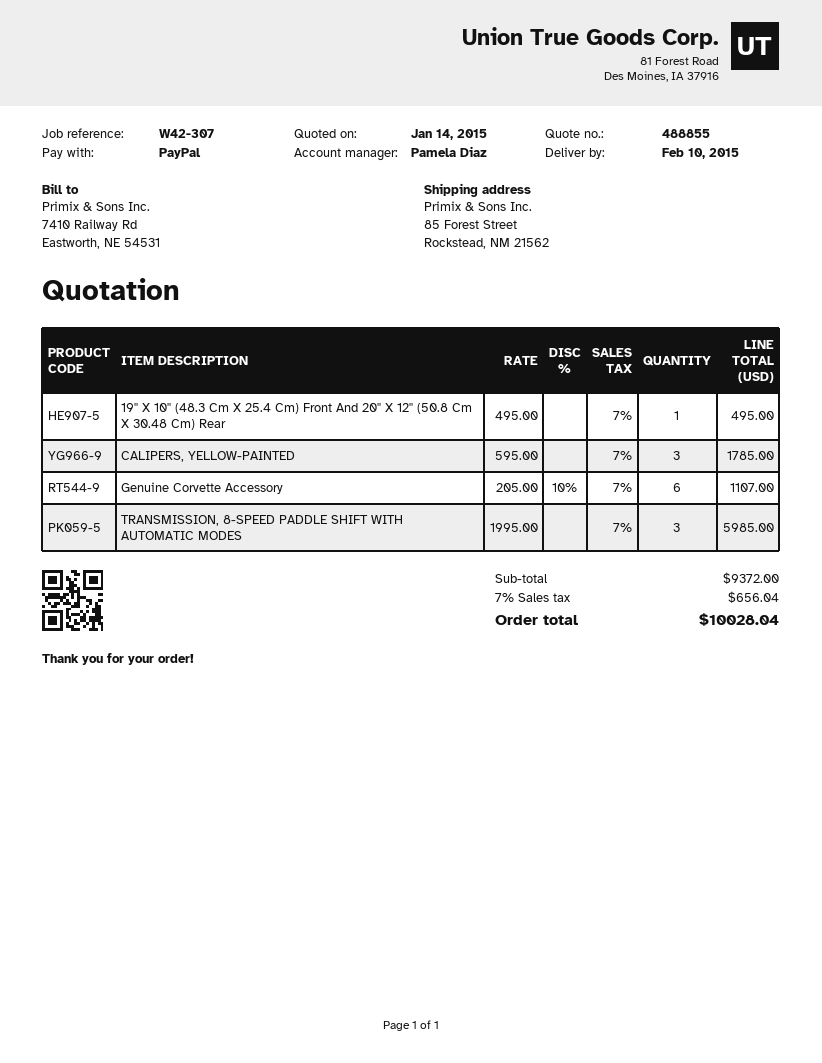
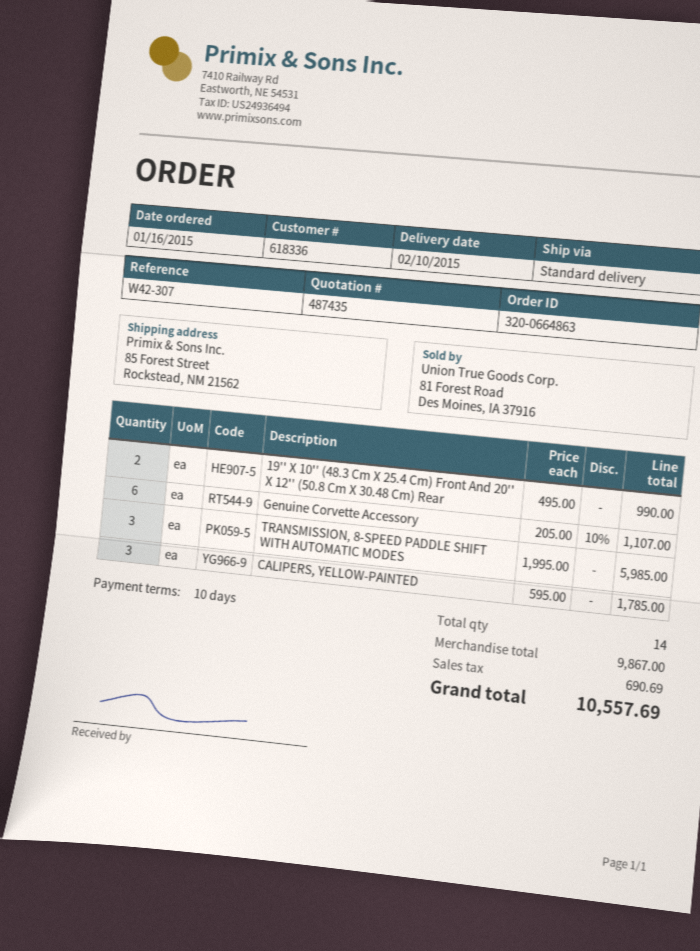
quote number: 488855 -> 487435
19'' X 10'' (48.3 Cm X 25.4 Cm) Front And 20'' X 12'' (50.8 Cm X 30.48 Cm) Rear: 1 x 495.00 = 495.00 -> 2 x 495.00 = 990.00
subtotal: 9372.00 -> 9867.00
tax: 656.04 -> 690.69
total: 10028.04 -> 10557.69

